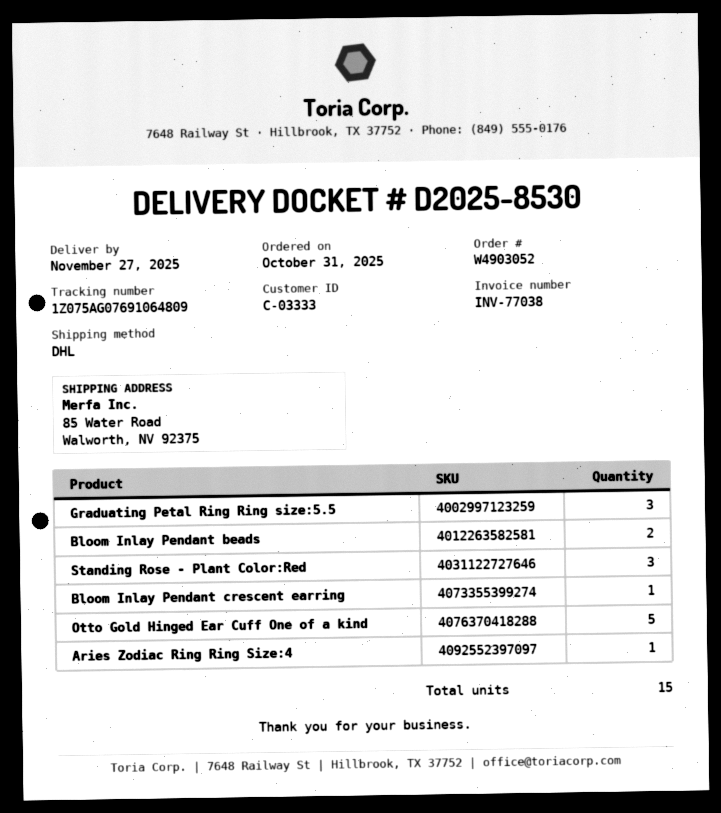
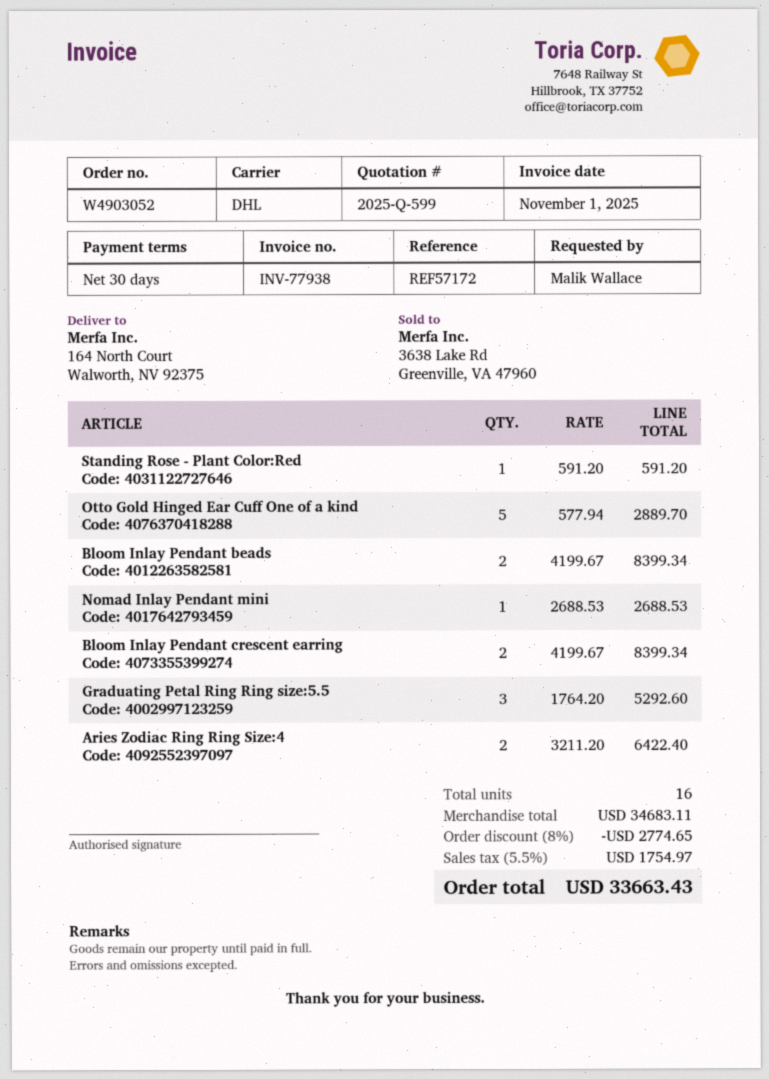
invoice number: INV-77038 -> INV-77938
ship to: 85 Water Road, Walworth, NV 92375 -> 164 North Court, Walworth, NV 92375
Standing Rose - Plant Color:Red: 3 -> 1
Bloom Inlay Pendant crescent earring: 1 -> 2
Aries Zodiac Ring Ring Size:4: 1 -> 2
Nomad Inlay Pendant mini: none -> 1
total quantity: 15 -> 16

